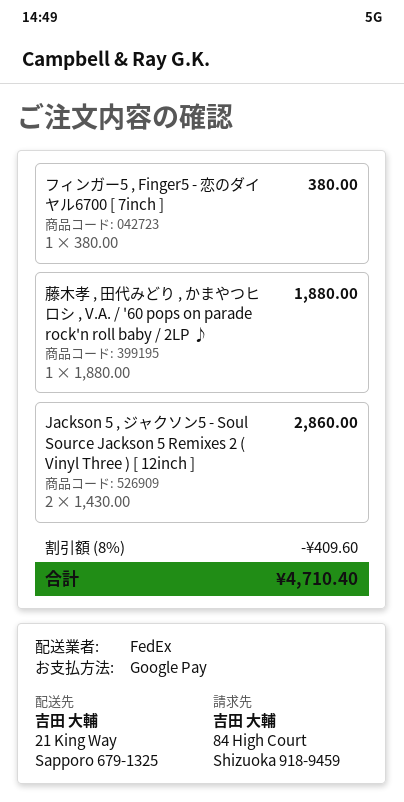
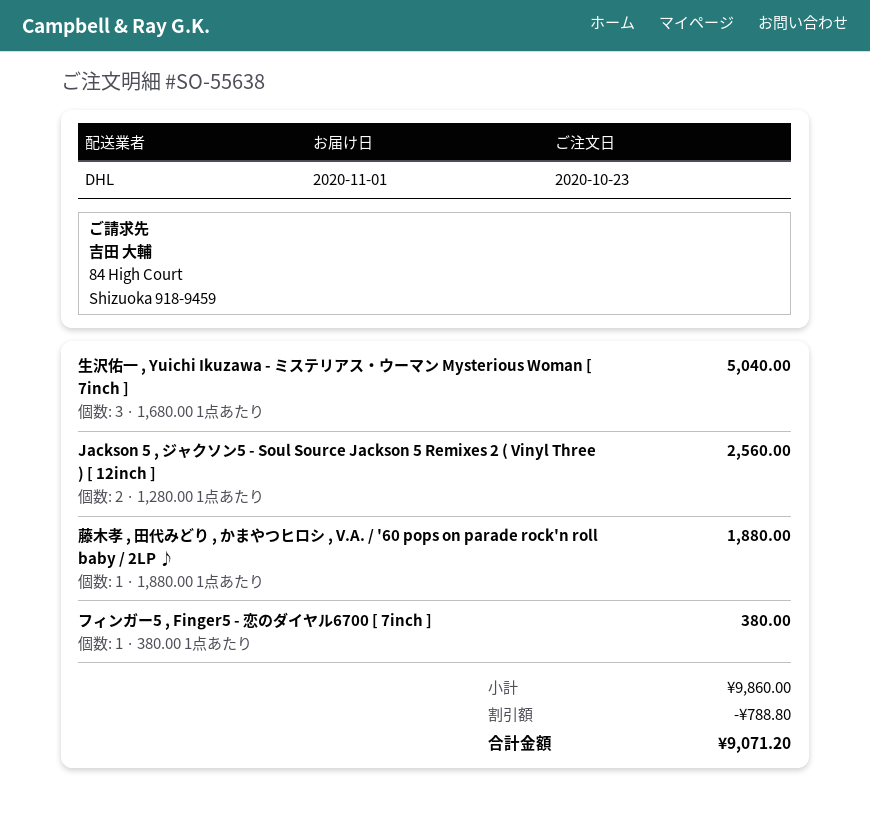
shipping method: FedEx -> DHL
Jackson 5 , ジャクソン5 - Soul Source Jackson 5 Remixes 2 ( Vinyl Three ) [ 12inch ]: 2 x 1430.00 = 2860.00 -> 2 x 1280.00 = 2560.00
生沢佑一 , Yuichi Ikuzawa - ミステリアス・ウーマン Mysterious Woman [ 7inch ]: none -> 3 x 1680.00 = 5040.00
discount: 409.60 -> 788.80
total: 4710.40 -> 9071.20

